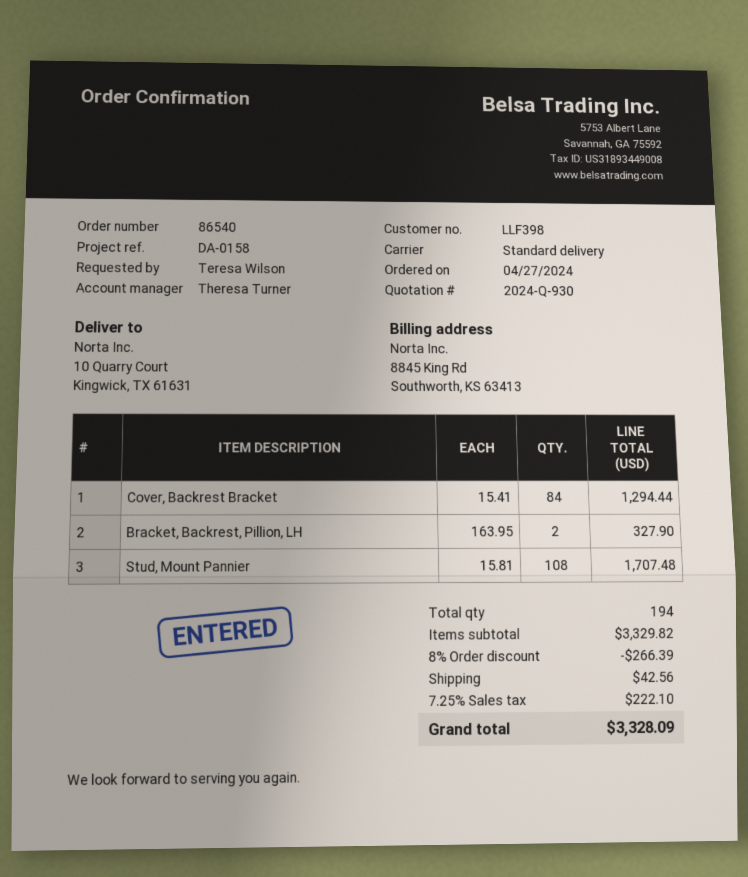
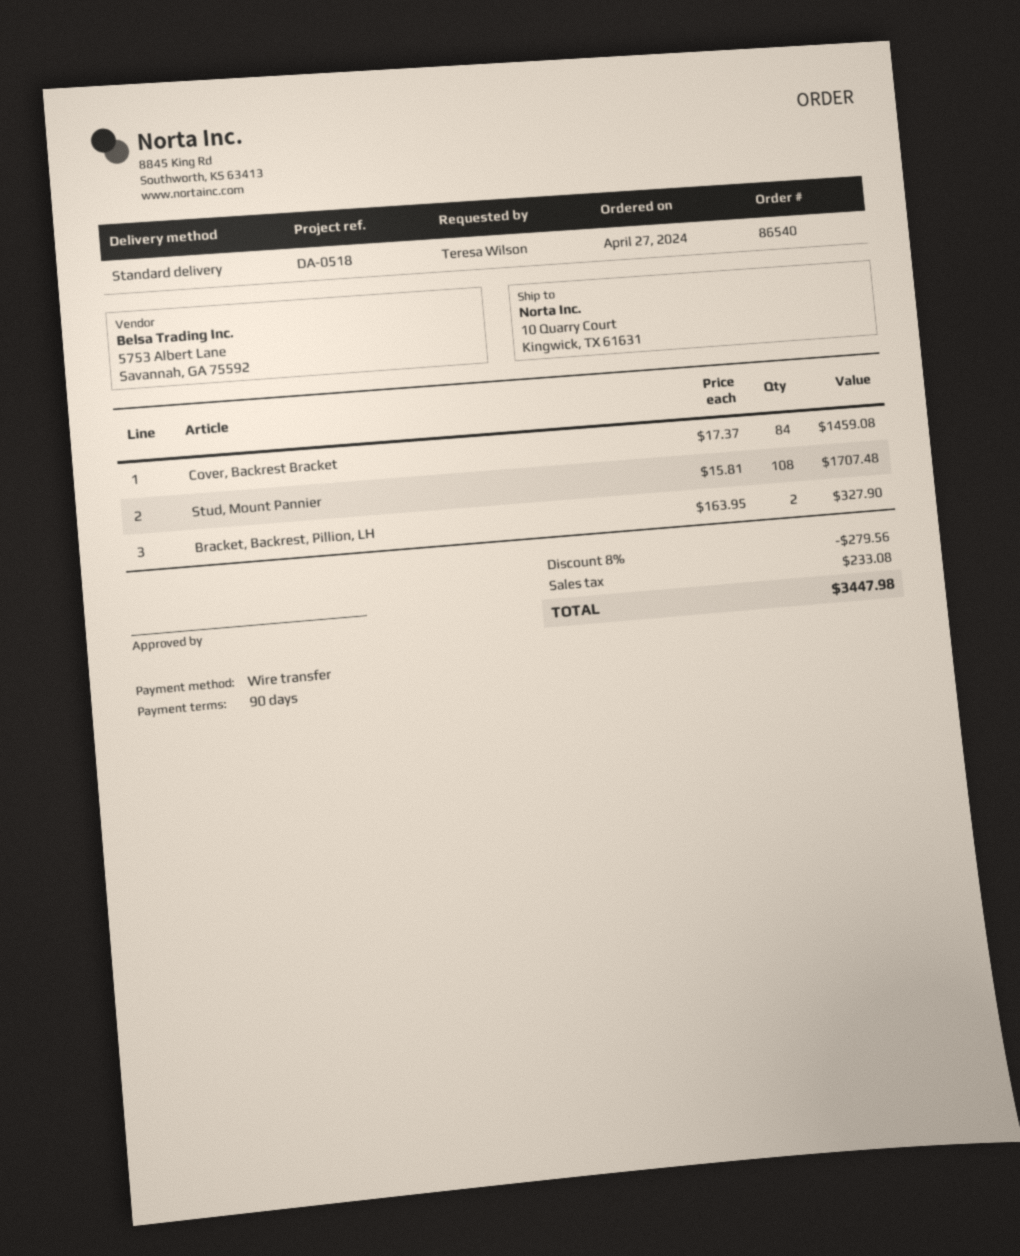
reference: DA-0158 -> DA-0518
Cover, Backrest Bracket: 84 x 15.41 = 1294.44 -> 84 x 17.37 = 1459.08
discount: 8% = 266.39 -> 8% = 279.56
shipping: 42.56 -> none
tax: 222.10 -> 233.08
total: 3328.09 -> 3447.98

